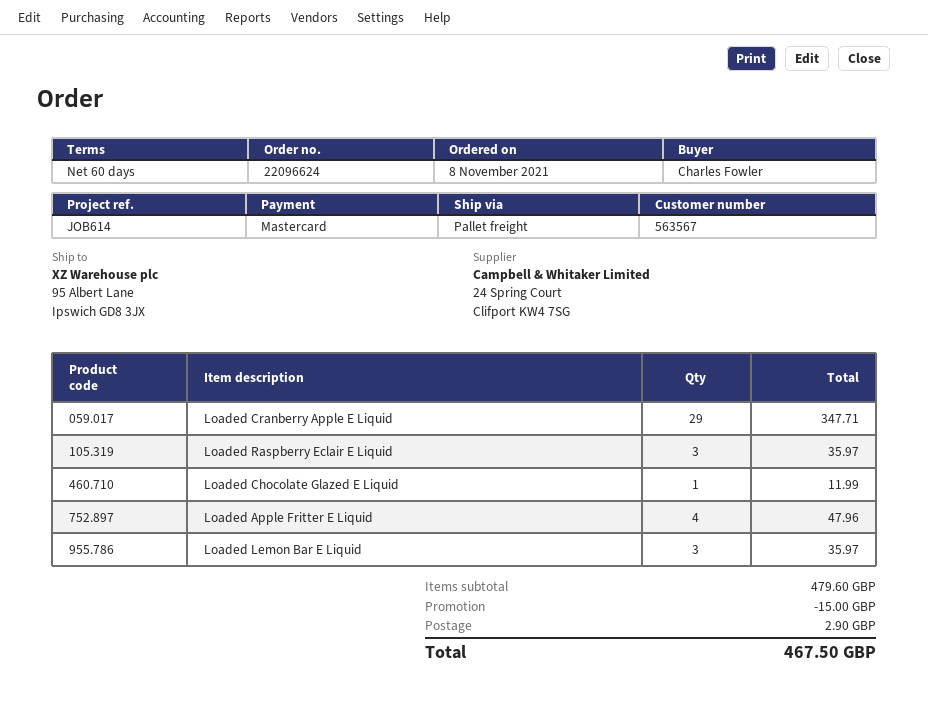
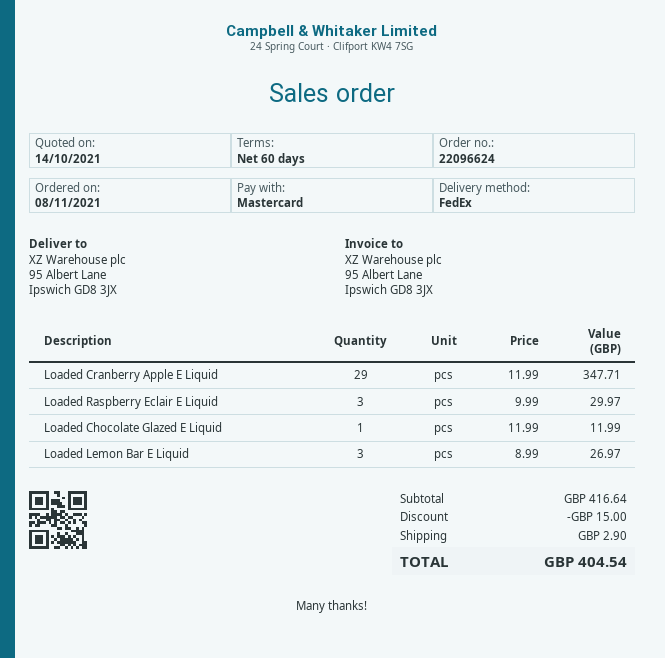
shipping method: pallet freight -> FedEx
Loaded Raspberry Eclair E Liquid: 3 for 35.97 -> 3 for 29.97
Loaded Apple Fritter E Liquid: 4 for 47.96 -> none
Loaded Lemon Bar E Liquid: 3 for 35.97 -> 3 for 26.97
subtotal: 479.60 -> 416.64
total: 467.50 -> 404.54

